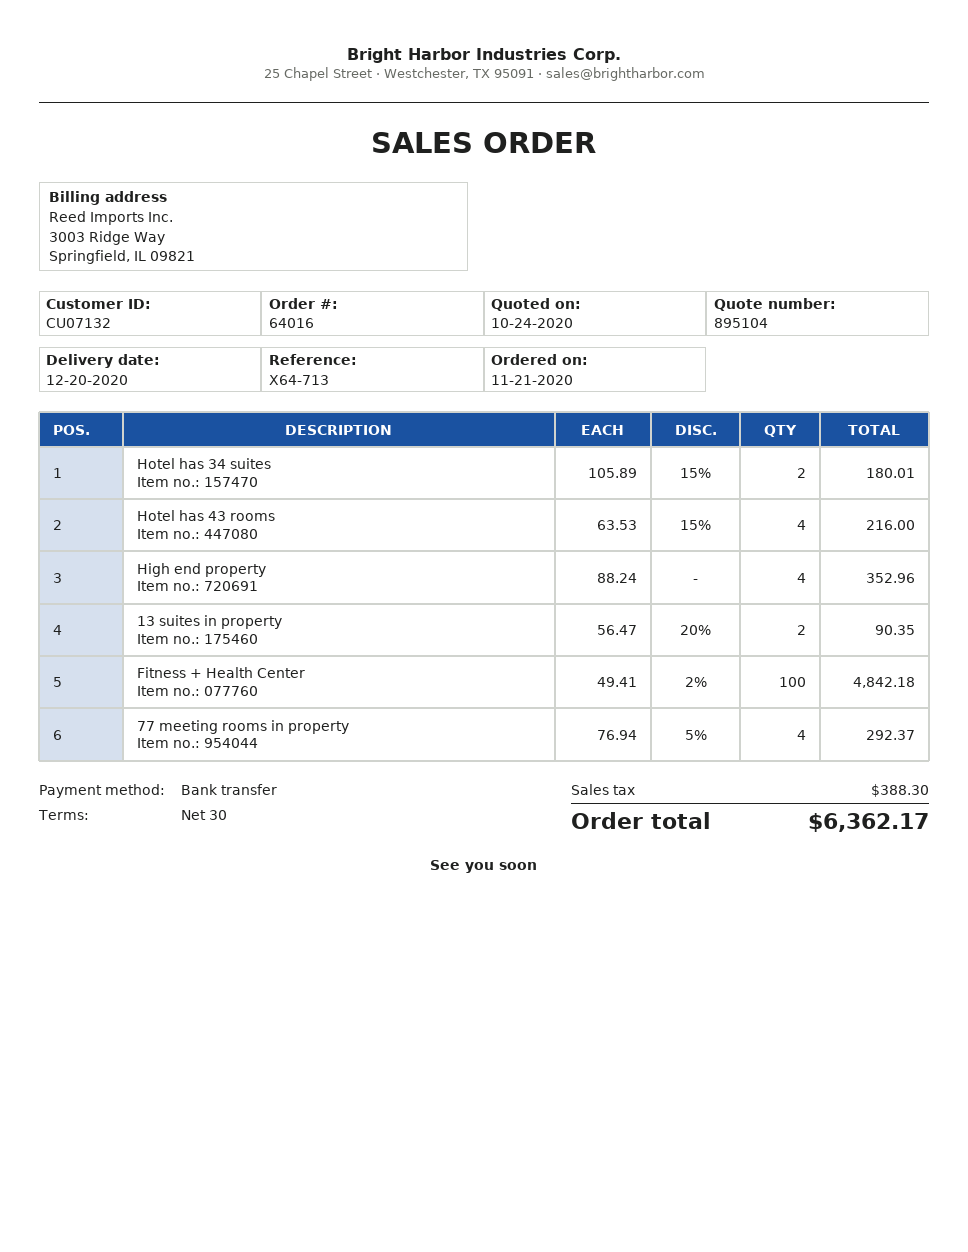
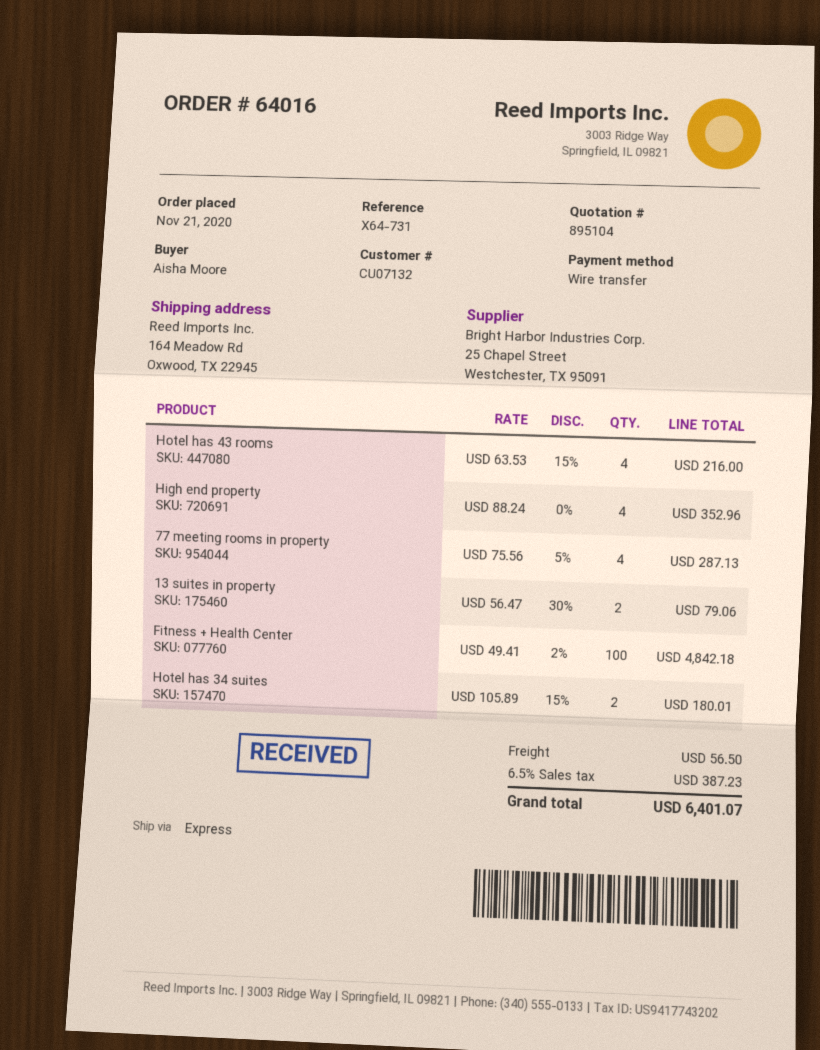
reference: X64-713 -> X64-731
13 suites in property: 2 x 56.47 - 20% = 90.35 -> 2 x 56.47 - 30% = 79.06
77 meeting rooms in property: 4 x 76.94 - 5% = 292.37 -> 4 x 75.56 - 5% = 287.13
shipping: none -> 56.50
tax: 388.30 -> 387.23
total: 6362.17 -> 6401.07

